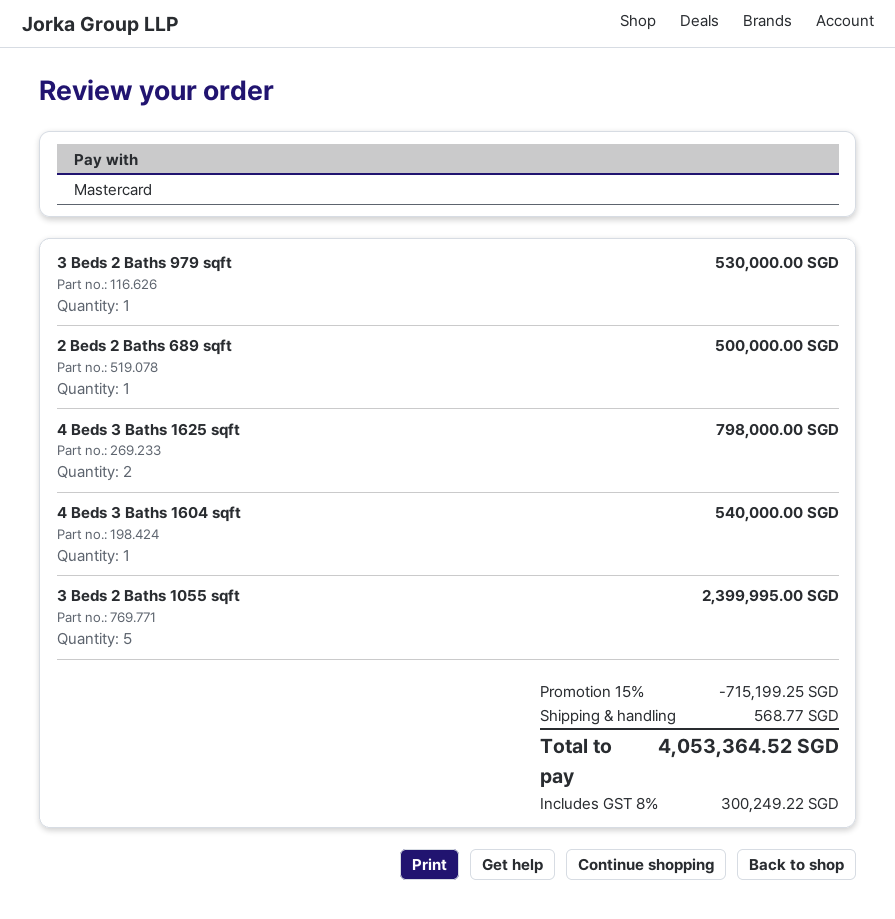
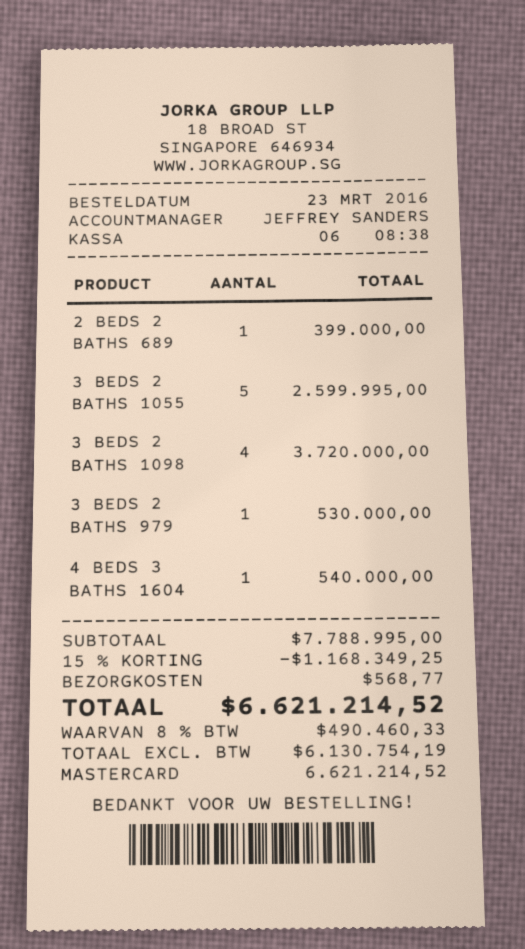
2 Beds 2 Baths 689 sqft: 1 for 500000.00 -> 1 for 399000.00
4 Beds 3 Baths 1625 sqft: 2 for 798000.00 -> none
3 Beds 2 Baths 1055 sqft: 5 for 2399995.00 -> 5 for 2599995.00
3 BEDS 2 BATHS 1098: none -> 4 for 3720000.00
discount: 15% = 715199.25 -> 15% = 1168349.25
tax: 8% = 300249.22 -> 8% = 490460.33
total: 4053364.52 -> 6621214.52

